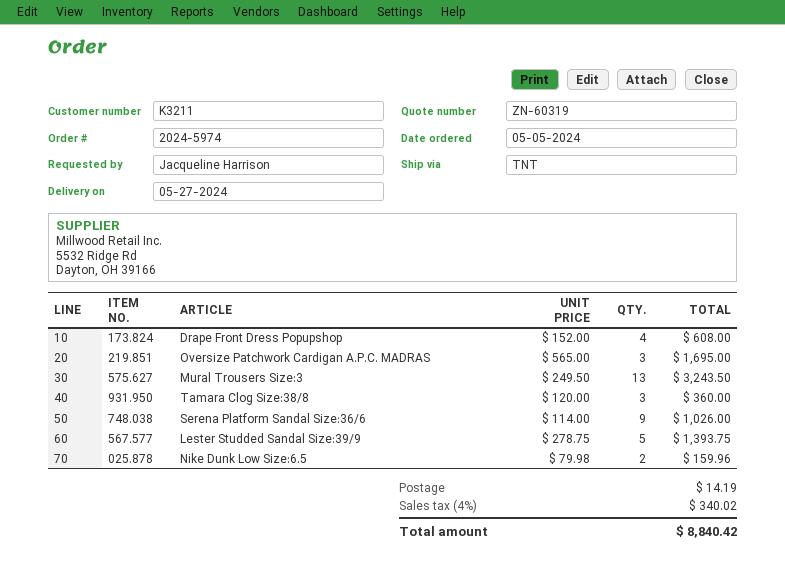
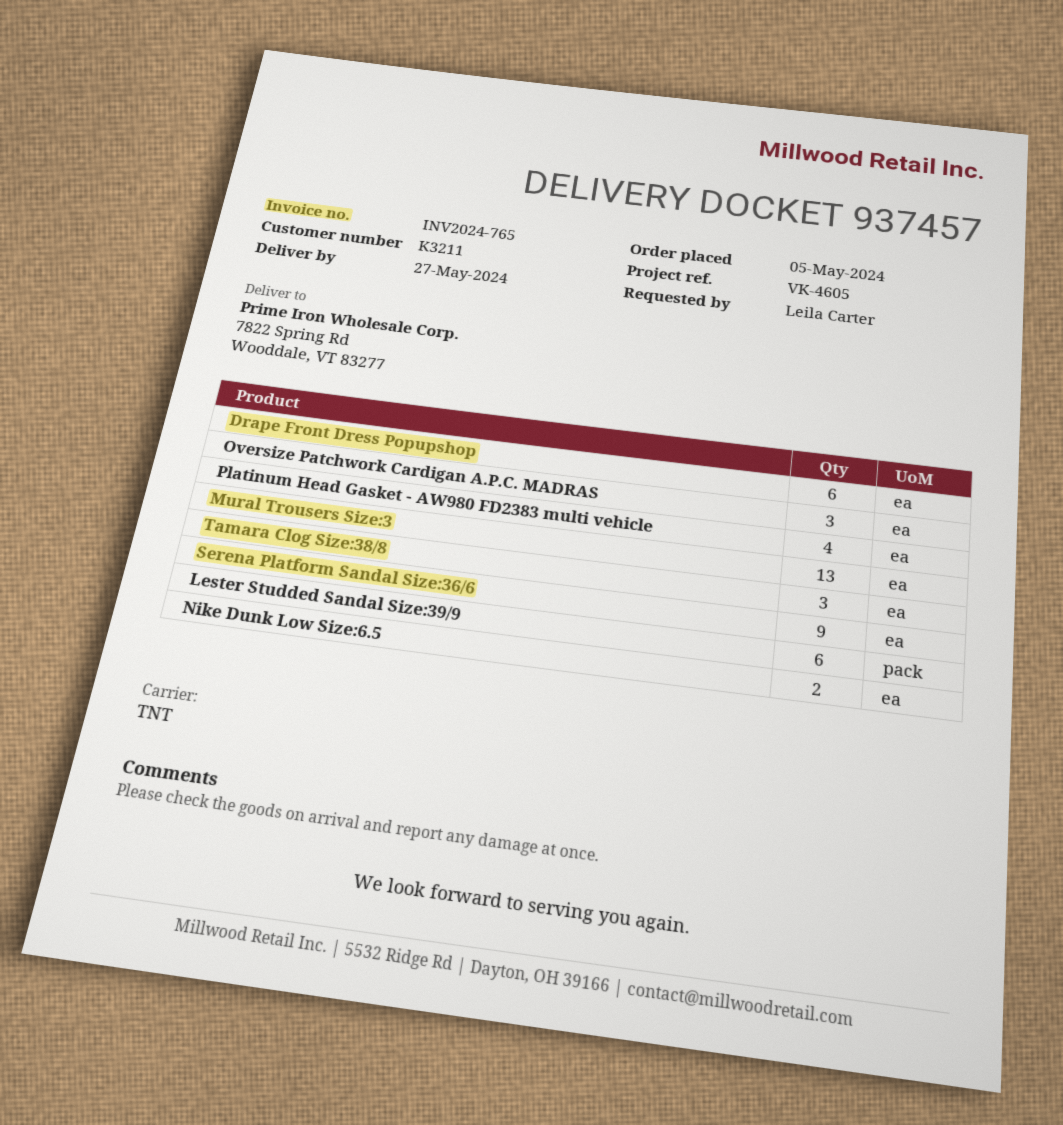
ordered by: Jacqueline Harrison -> Leila Carter
Drape Front Dress Popupshop: 4 -> 6
Lester Studded Sandal Size:39/9: 5 -> 6
Platinum Head Gasket - AW980 FD2383 multi vehicle: none -> 4

